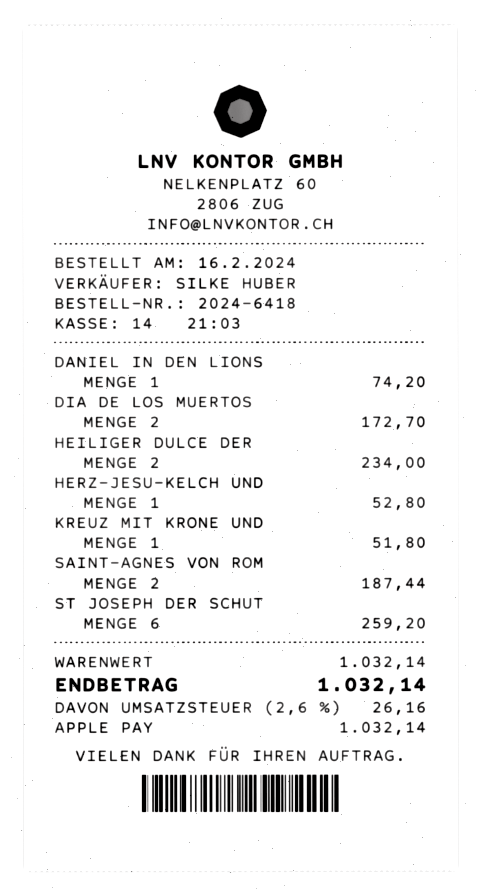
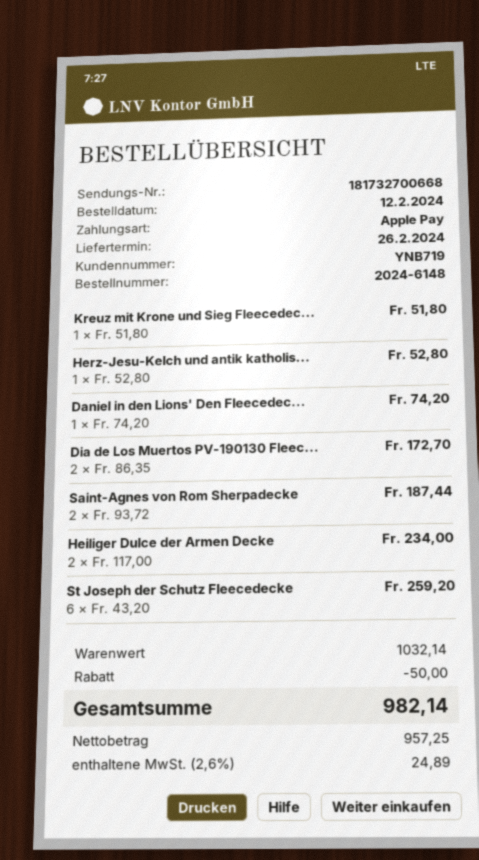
order number: 2024-6418 -> 2024-6148
order date: 2024-02-16 -> 2024-02-12
discount: none -> 50.00
tax: 2.6% = 26.16 -> 2.6% = 24.89
total: 1032.14 -> 982.14

